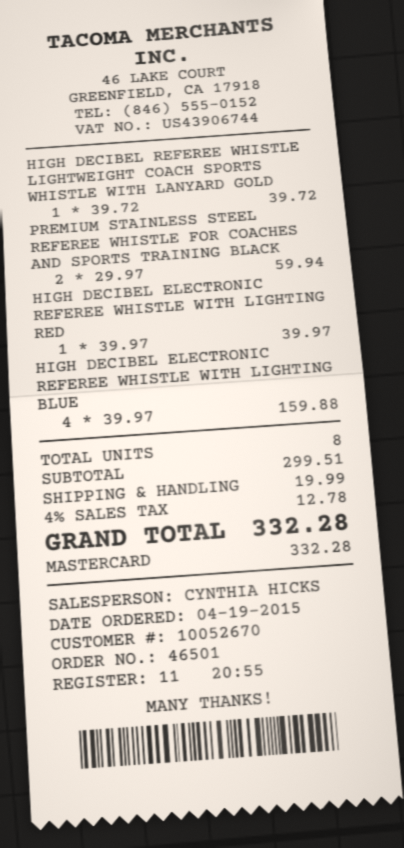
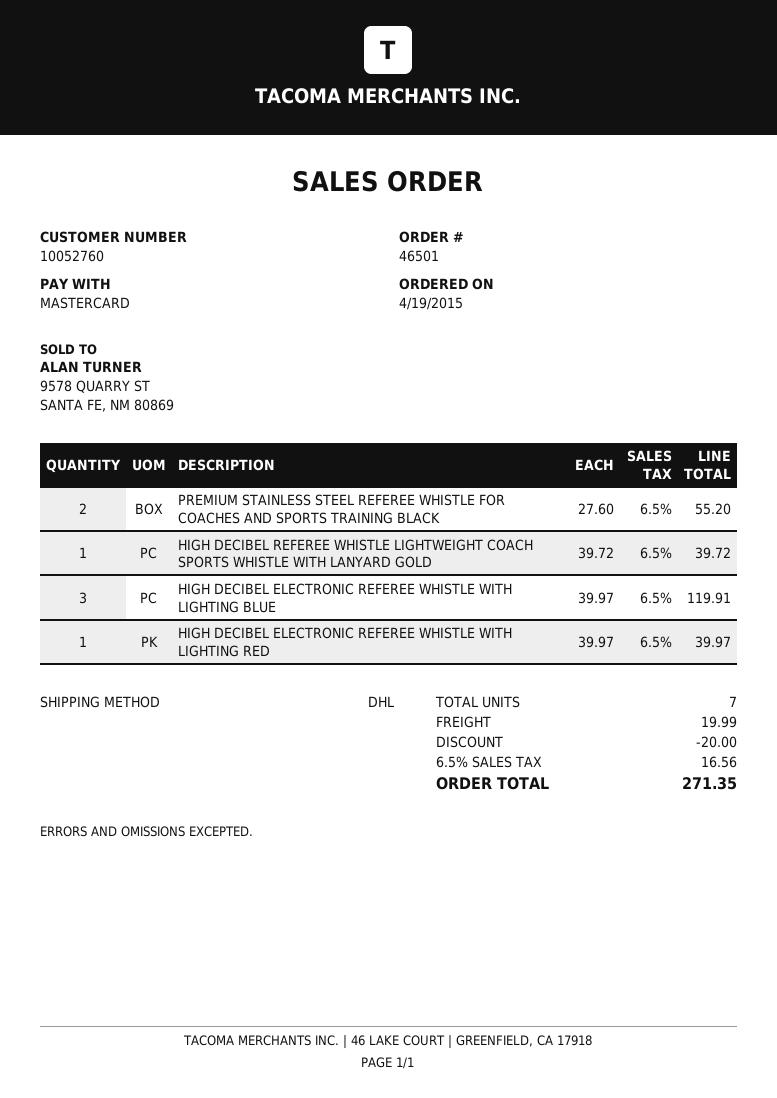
customer number: 10052670 -> 10052760
PREMIUM STAINLESS STEEL REFEREE WHISTLE FOR COACHES AND SPORTS TRAINING BLACK: 2 x 29.97 = 59.94 -> 2 x 27.60 = 55.20
HIGH DECIBEL ELECTRONIC REFEREE WHISTLE WITH LIGHTING BLUE: 4 x 39.97 = 159.88 -> 3 x 39.97 = 119.91
total quantity: 8 -> 7
discount: none -> 20.00
tax: 4% = 12.78 -> 6.5% = 16.56
total: 332.28 -> 271.35

